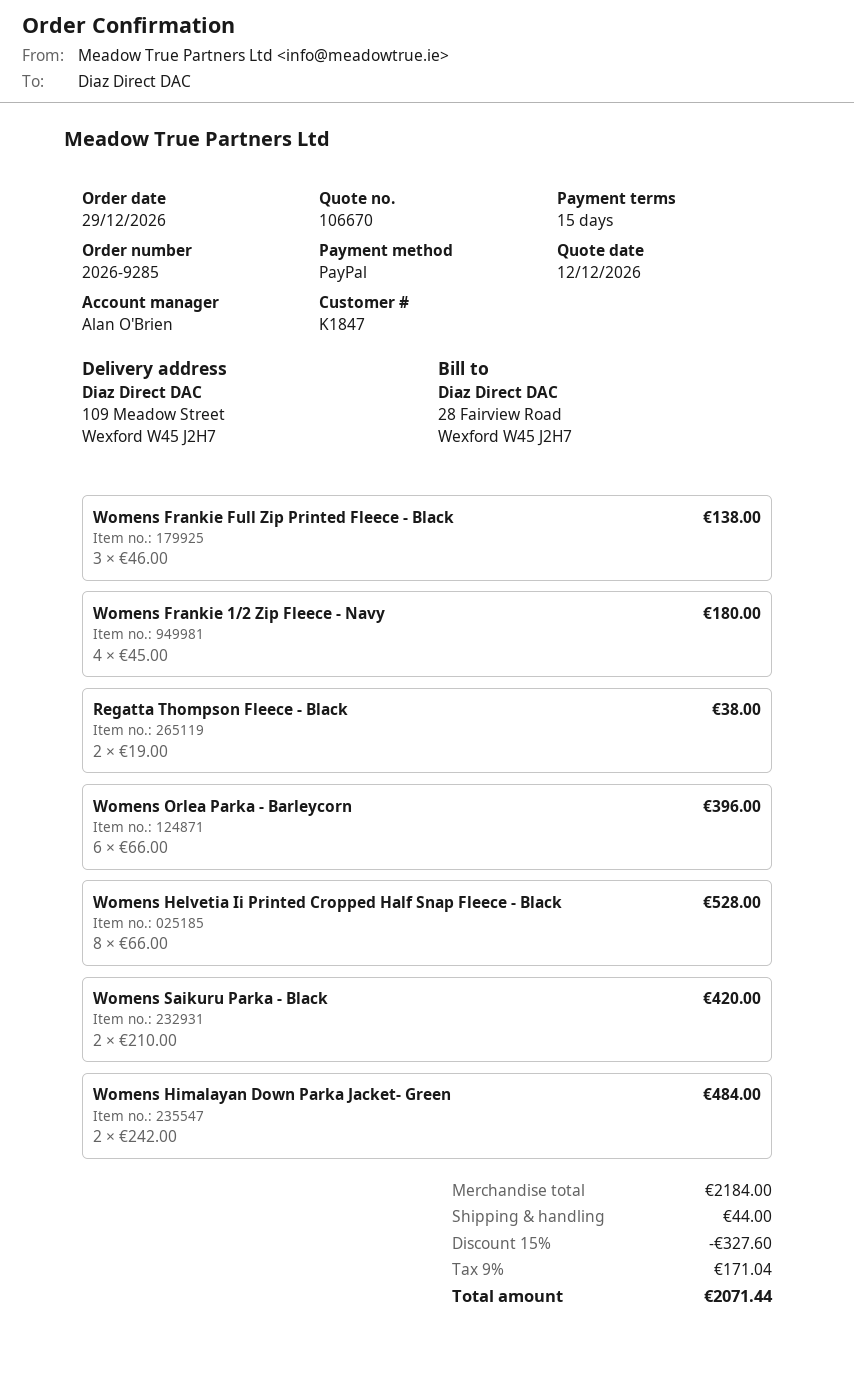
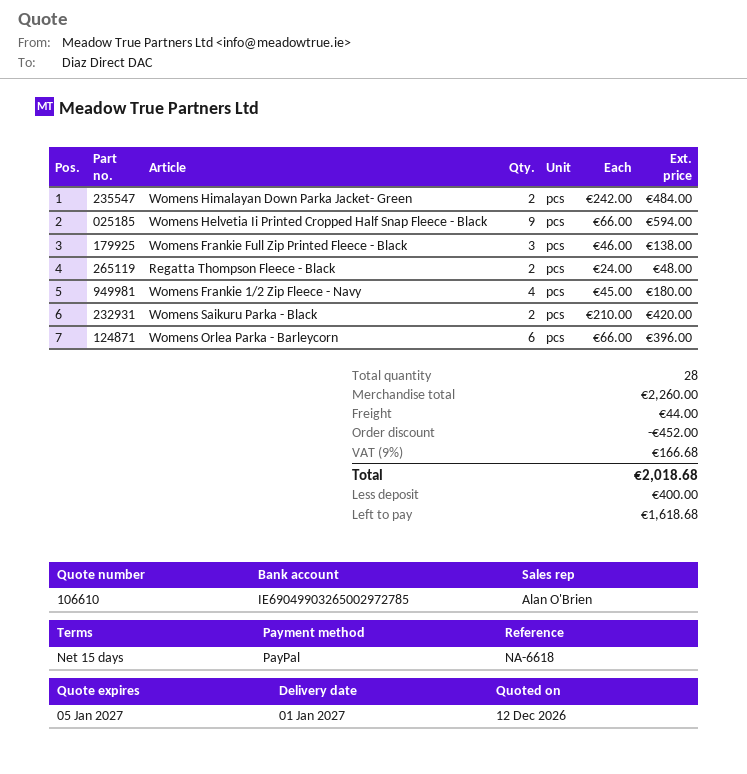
quote number: 106670 -> 106610
Regatta Thompson Fleece - Black: 2 x 19.00 = 38.00 -> 2 x 24.00 = 48.00
Womens Helvetia Ii Printed Cropped Half Snap Fleece - Black: 8 x 66.00 = 528.00 -> 9 x 66.00 = 594.00
subtotal: 2184.00 -> 2260.00
discount: 327.60 -> 452.00
tax: 9% = 171.04 -> 9% = 166.68
total: 2071.44 -> 2018.68

